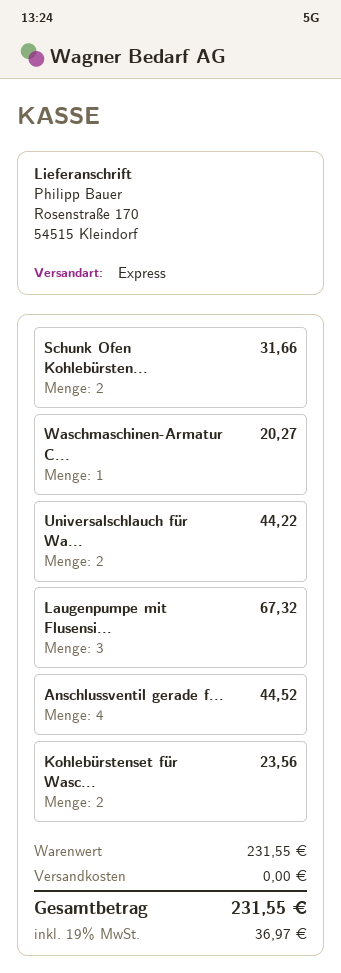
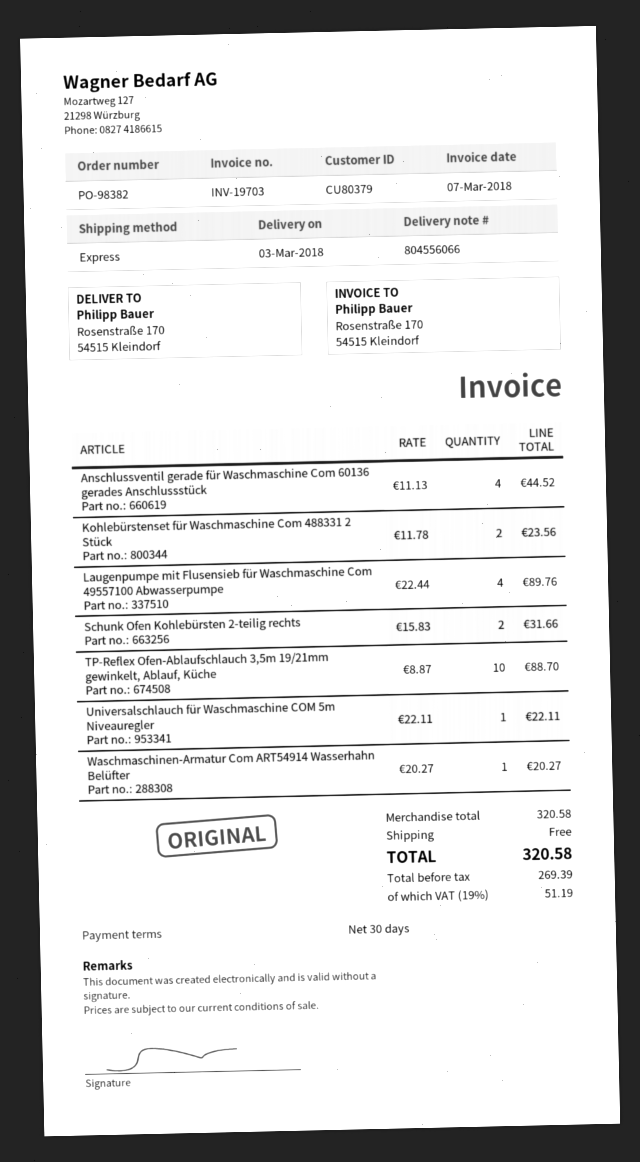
Universalschlauch für Wa...: 2 for 44.22 -> 1 for 22.11
Laugenpumpe mit Flusensi...: 3 for 67.32 -> 4 for 89.76
TP-Reflex Ofen-Ablaufschlauch 3,5m 19/21mm gewinkelt, Ablauf, Küche: none -> 10 for 88.70
subtotal: 231.55 -> 320.58
tax: 19% = 36.97 -> 19% = 51.19
total: 231.55 -> 320.58

